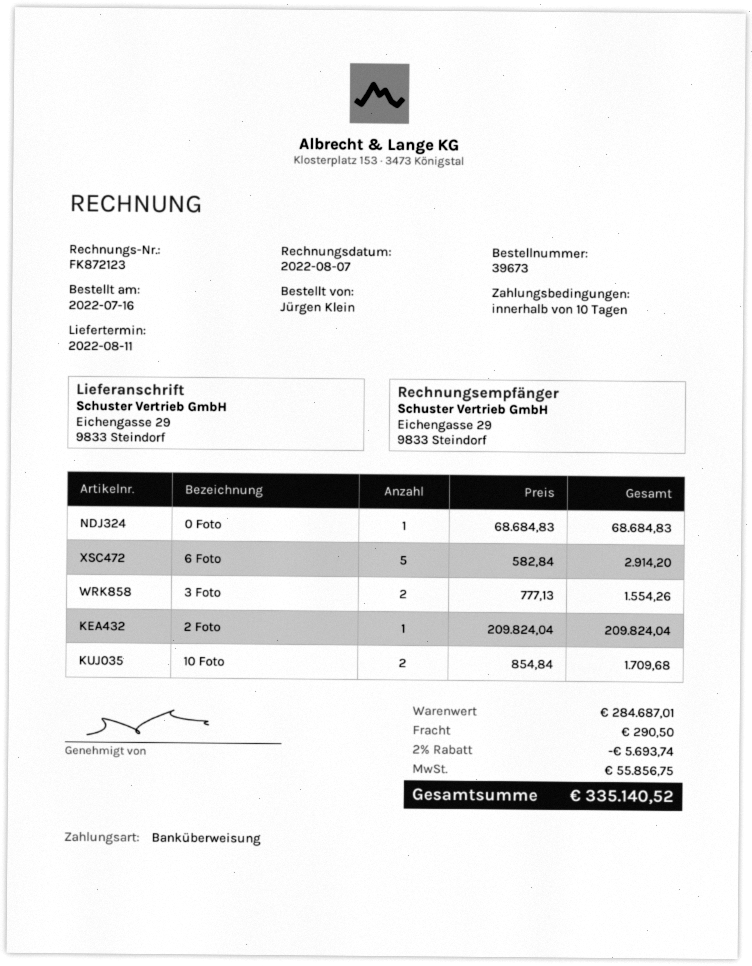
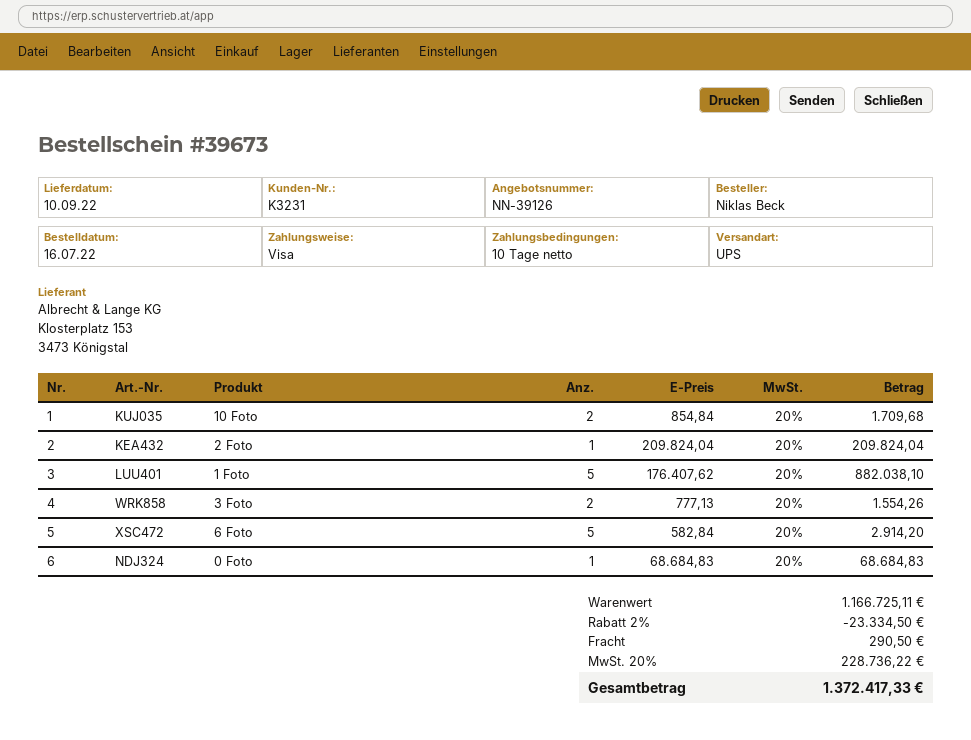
delivery date: 2022-08-11 -> 2022-09-10
ordered by: Jürgen Klein -> Niklas Beck
payment method: bank transfer -> Visa
1 Foto: none -> 5 x 176407.62 = 882038.10
subtotal: 284687.01 -> 1166725.11
discount: 2% = 5693.74 -> 2% = 23334.50
tax: 55856.75 -> 228736.22
total: 335140.52 -> 1372417.33

